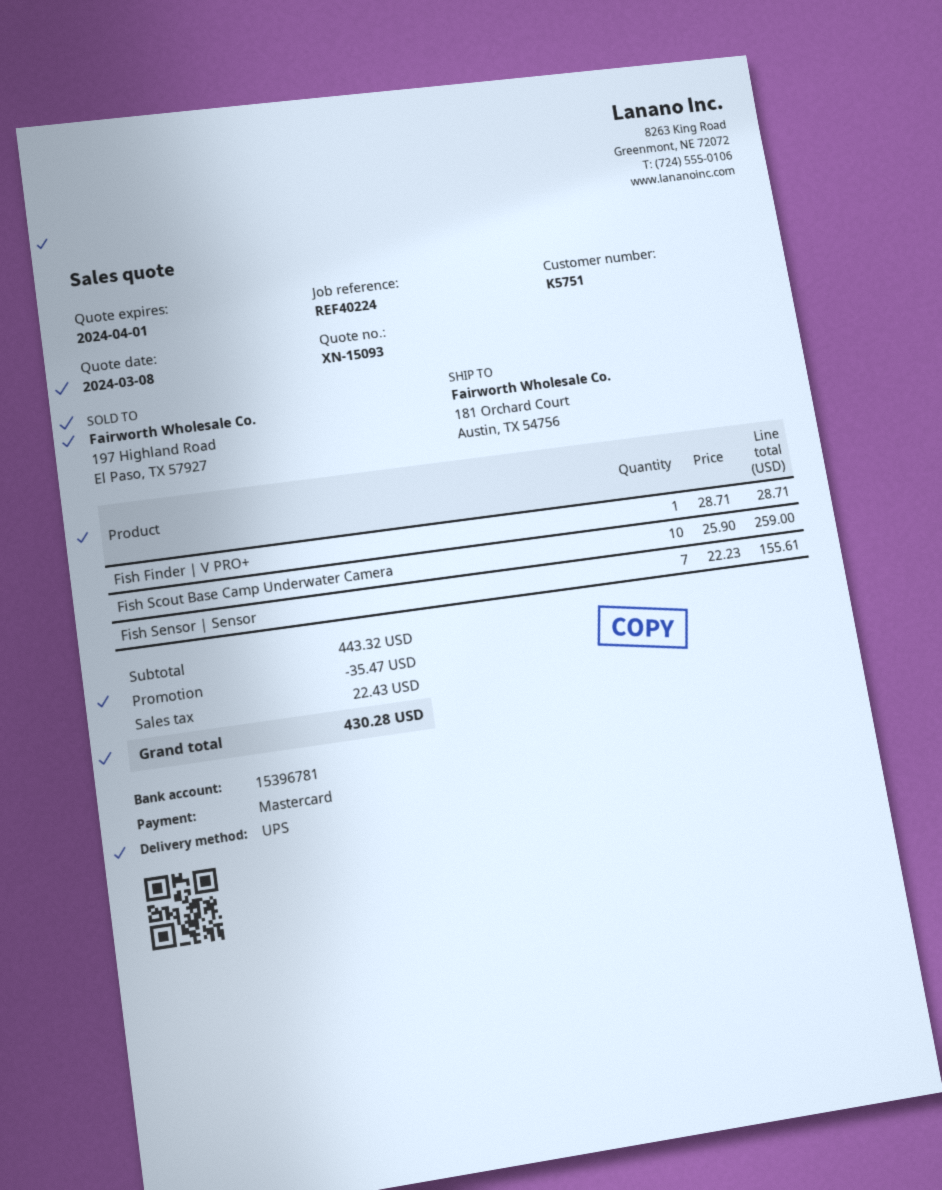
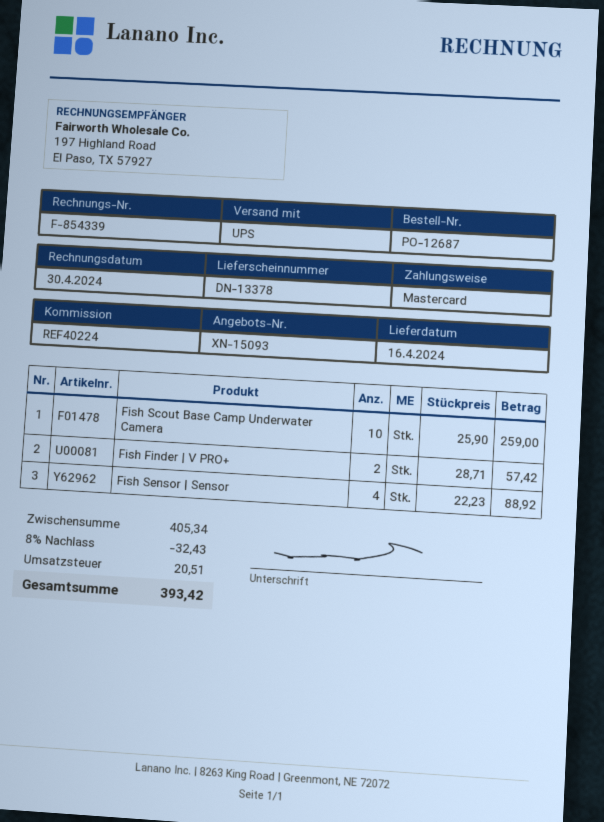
Fish Finder | V PRO+: 1 x 28.71 = 28.71 -> 2 x 28.71 = 57.42
Fish Sensor | Sensor: 7 x 22.23 = 155.61 -> 4 x 22.23 = 88.92
subtotal: 443.32 -> 405.34
discount: 35.47 -> 32.43
tax: 22.43 -> 20.51
total: 430.28 -> 393.42

